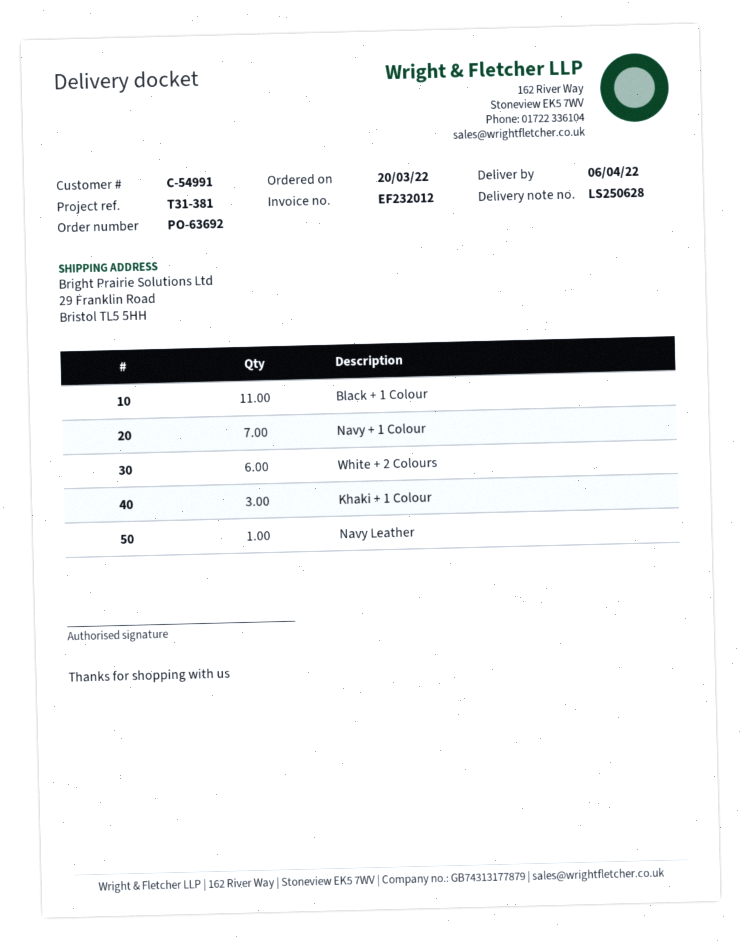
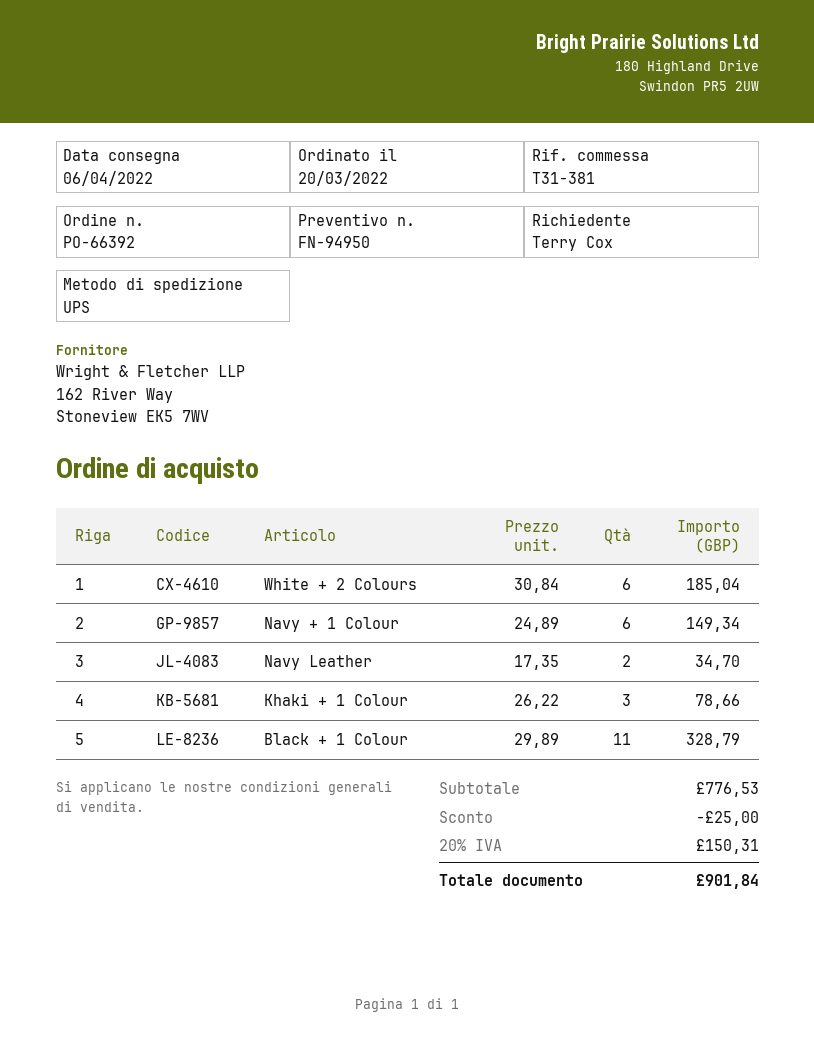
order number: PO-63692 -> PO-66392
Navy + 1 Colour: 7 -> 6
Navy Leather: 1 -> 2

